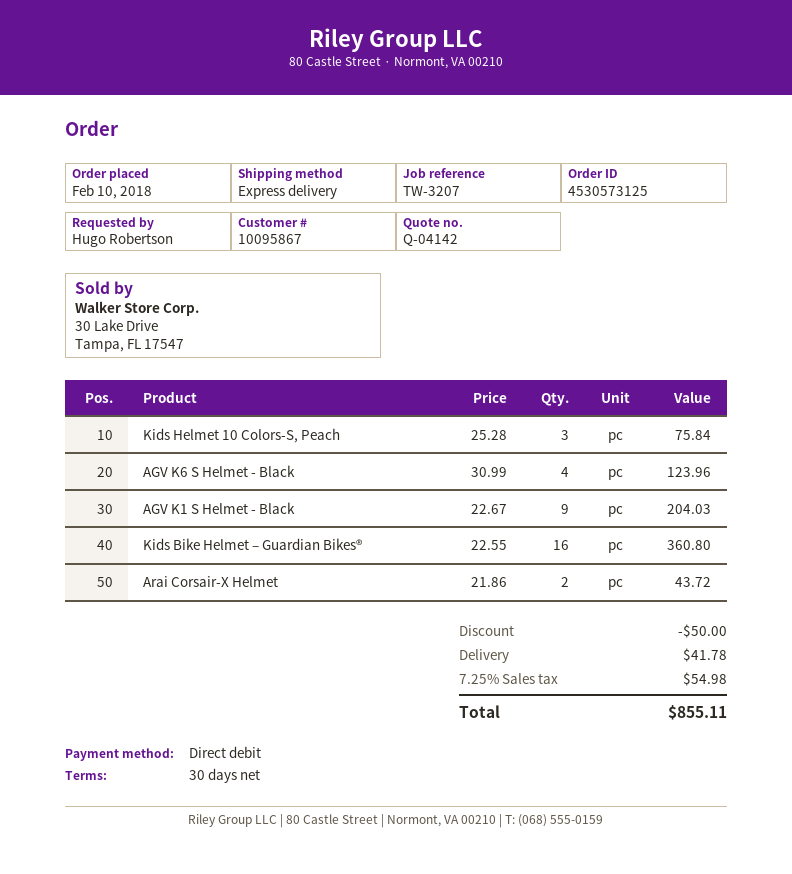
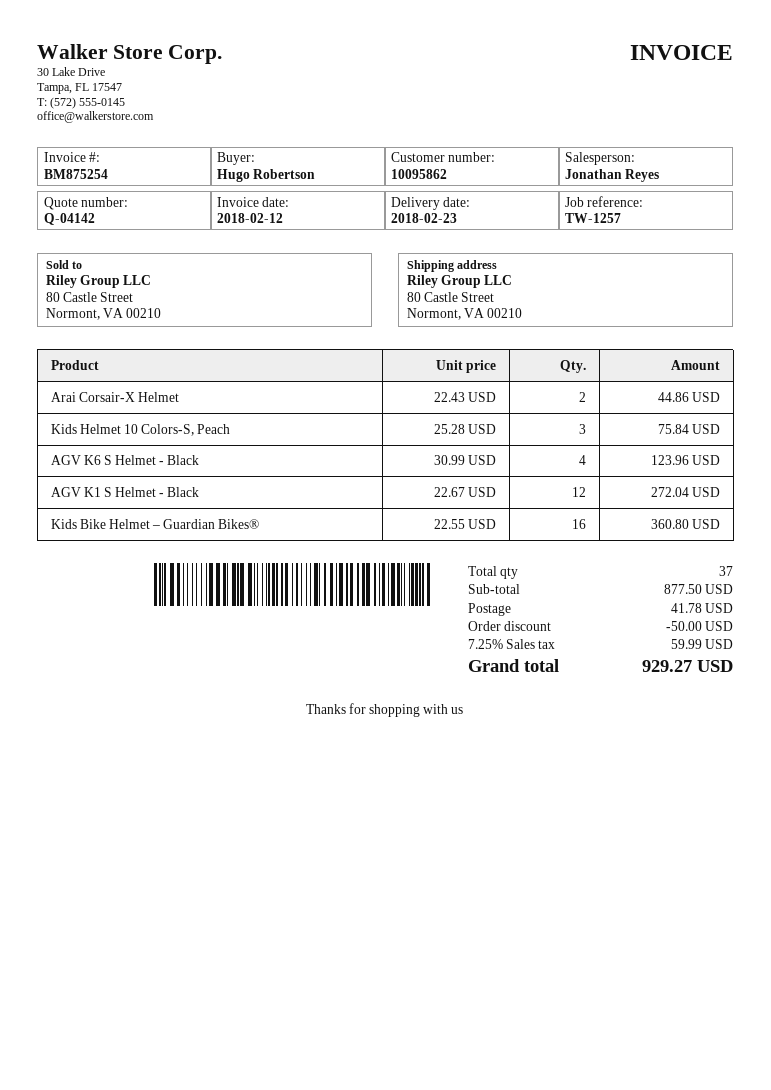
customer number: 10095867 -> 10095862
reference: TW-3207 -> TW-1257
AGV K1 S Helmet - Black: 9 x 22.67 = 204.03 -> 12 x 22.67 = 272.04
Arai Corsair-X Helmet: 2 x 21.86 = 43.72 -> 2 x 22.43 = 44.86
tax: 7.25% = 54.98 -> 7.25% = 59.99
total: 855.11 -> 929.27

